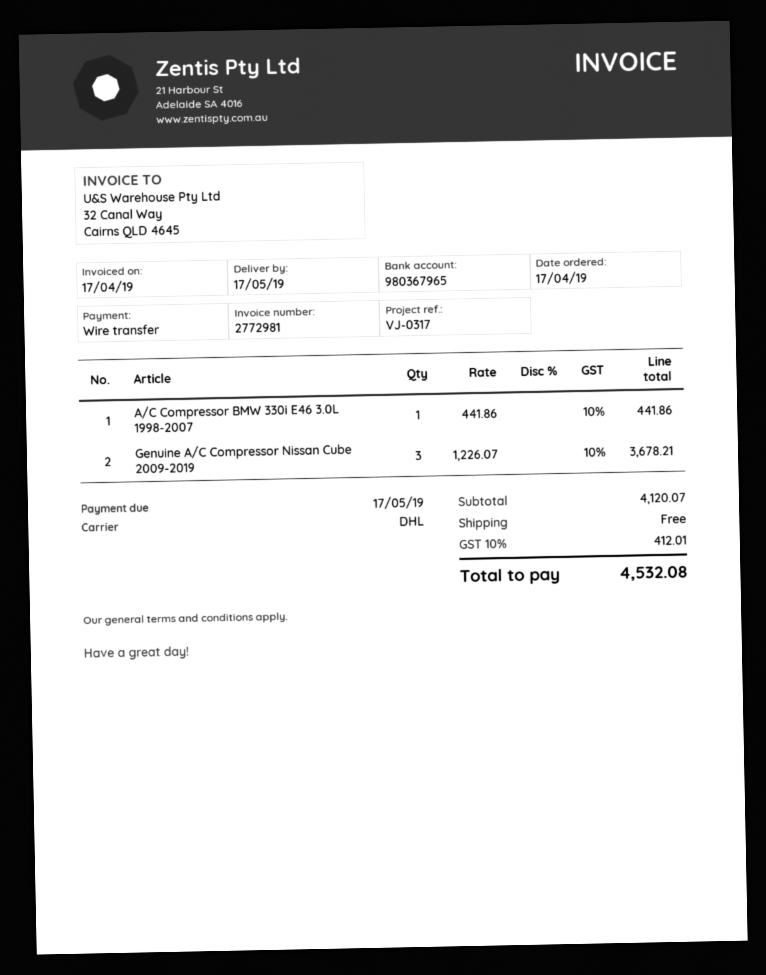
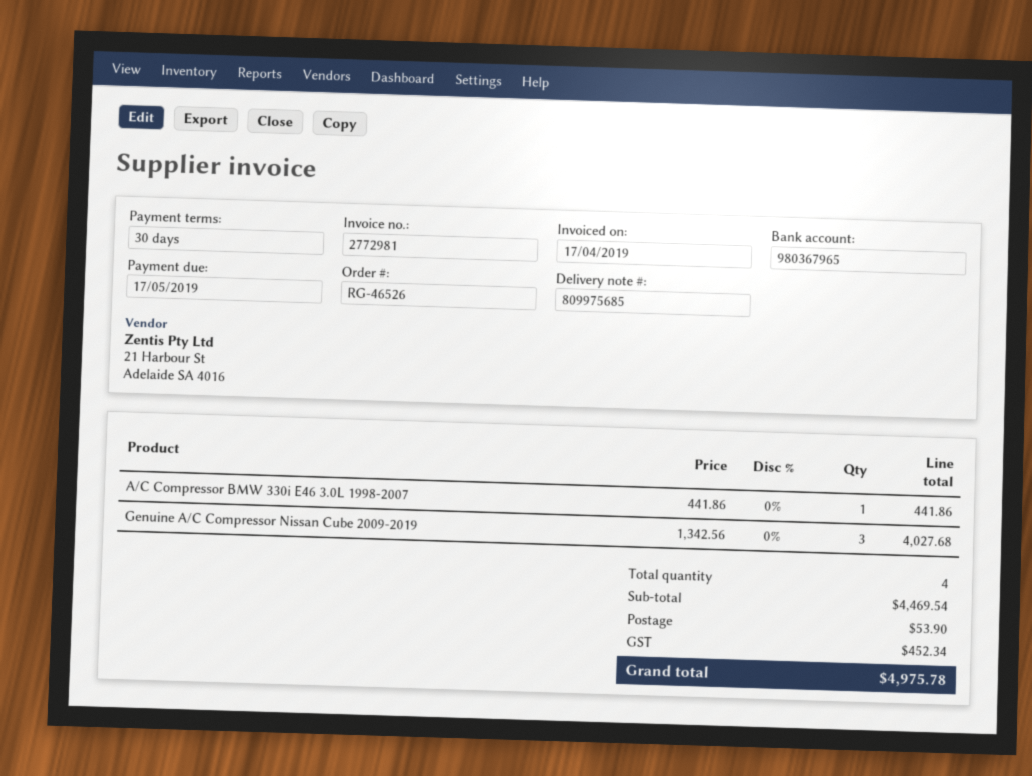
Genuine A/C Compressor Nissan Cube 2009-2019: 3 x 1226.07 = 3678.21 -> 3 x 1342.56 = 4027.68
subtotal: 4120.07 -> 4469.54
shipping: 0.00 -> 53.90
tax: 412.01 -> 452.34
total: 4532.08 -> 4975.78

